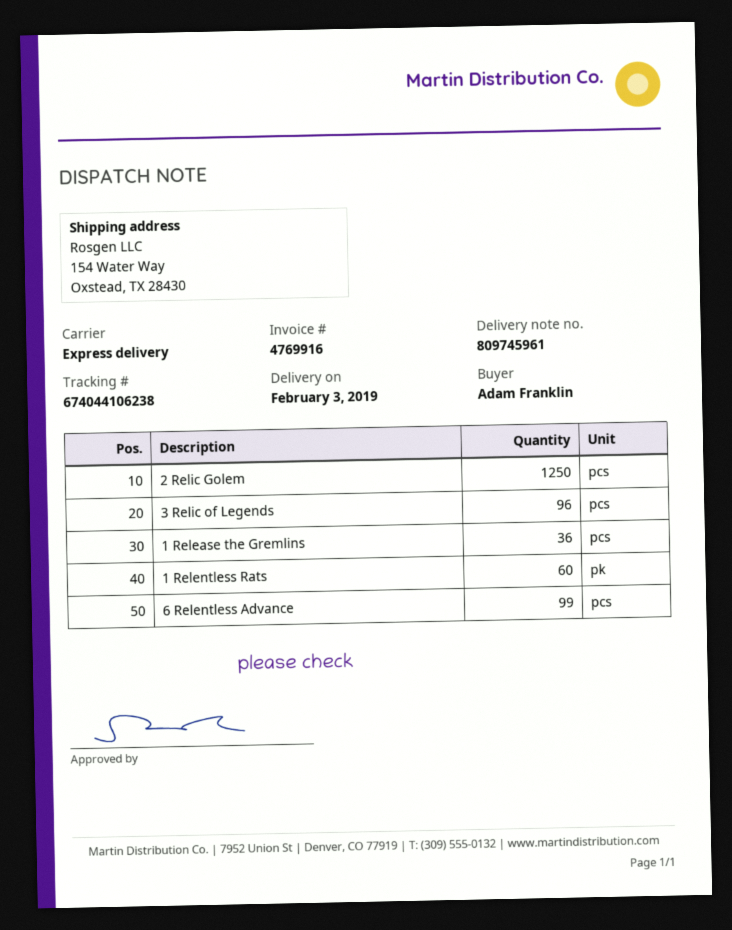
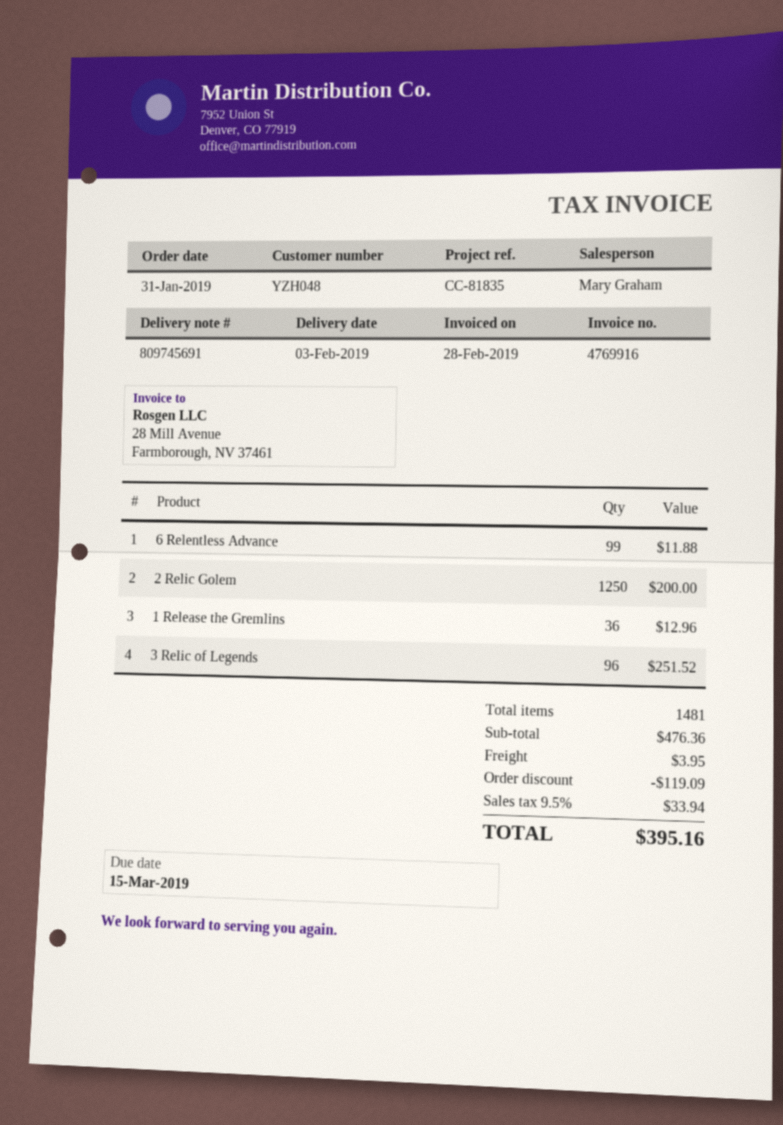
delivery note number: 809745961 -> 809745691
1 Relentless Rats: 60 -> none

